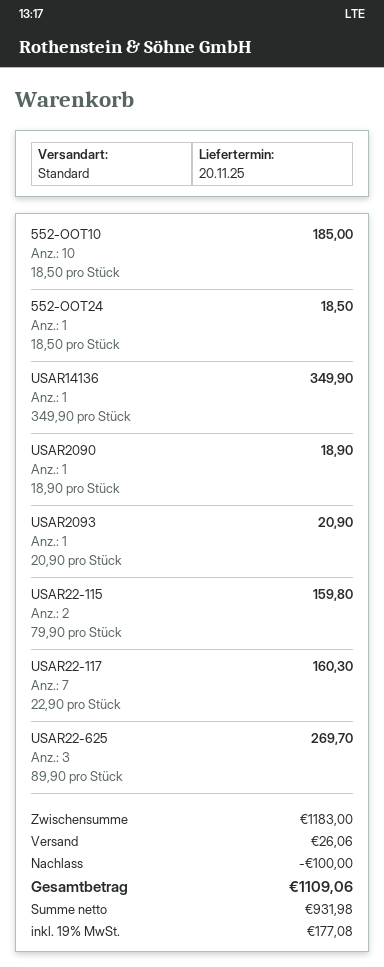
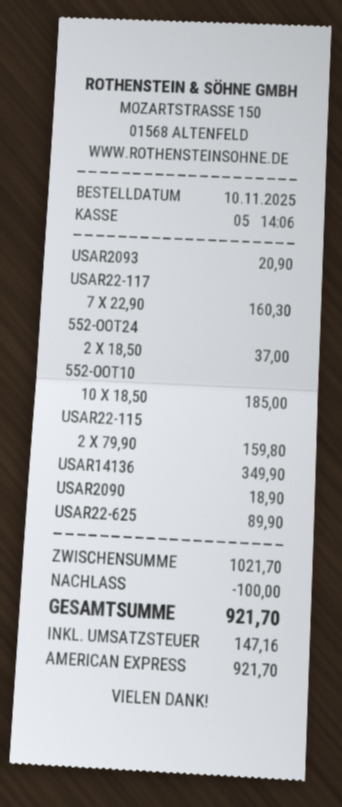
552-OOT24: 1 x 18.50 = 18.50 -> 2 x 18.50 = 37.00
USAR22-625: 3 x 89.90 = 269.70 -> 1 x 89.90 = 89.90
subtotal: 1183.00 -> 1021.70
shipping: 26.06 -> none
tax: 177.08 -> 147.16
total: 1109.06 -> 921.70

